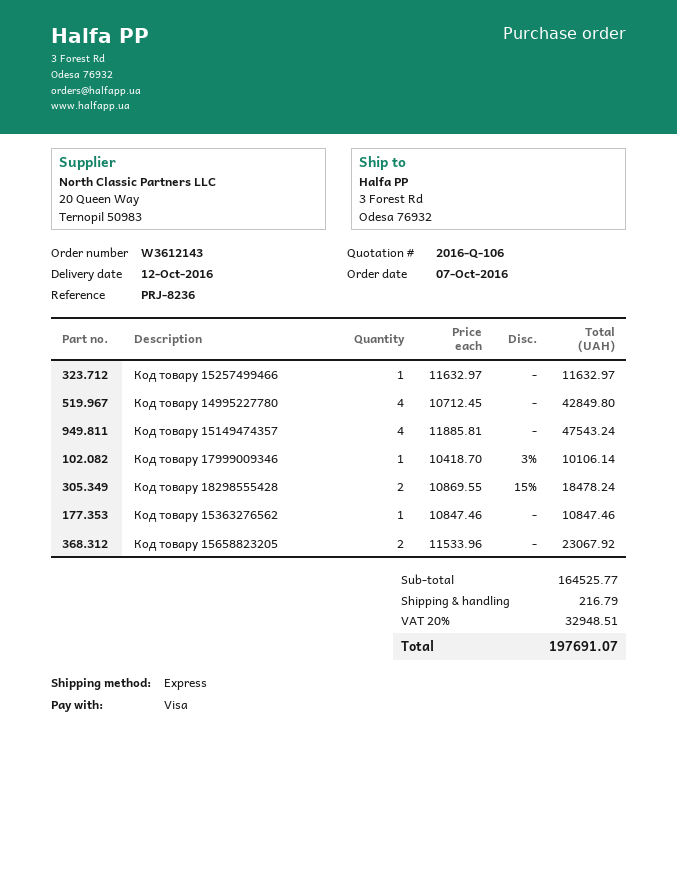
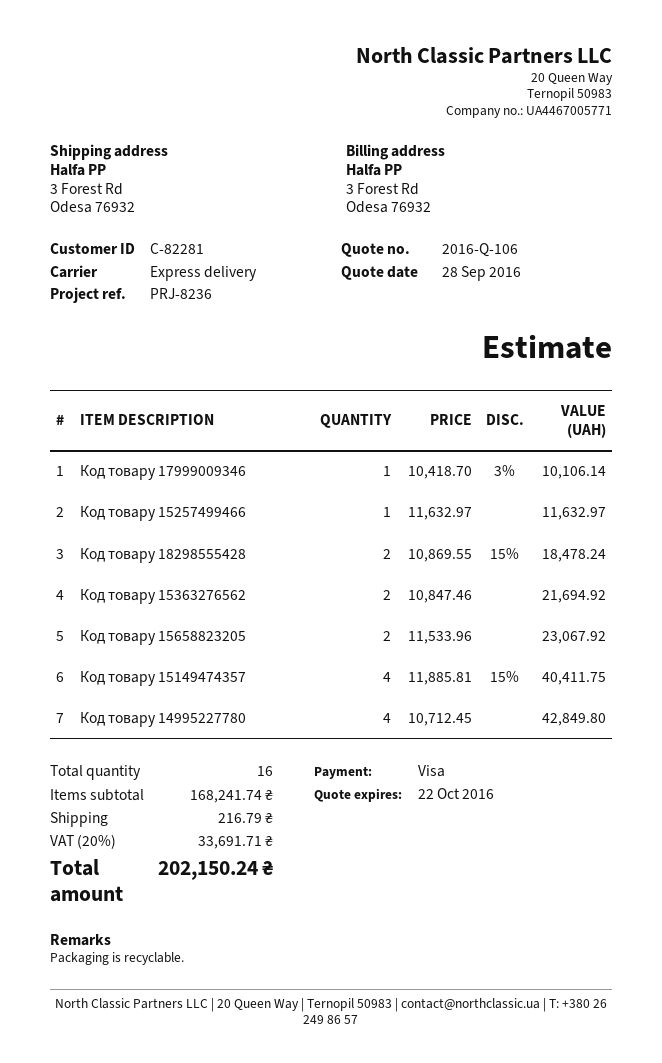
Код товару 15149474357: 4 x 11885.81 = 47543.24 -> 4 x 11885.81 - 15% = 40411.75
Код товару 15363276562: 1 x 10847.46 = 10847.46 -> 2 x 10847.46 = 21694.92
subtotal: 164525.77 -> 168241.74
tax: 20% = 32948.51 -> 20% = 33691.71
total: 197691.07 -> 202150.24

